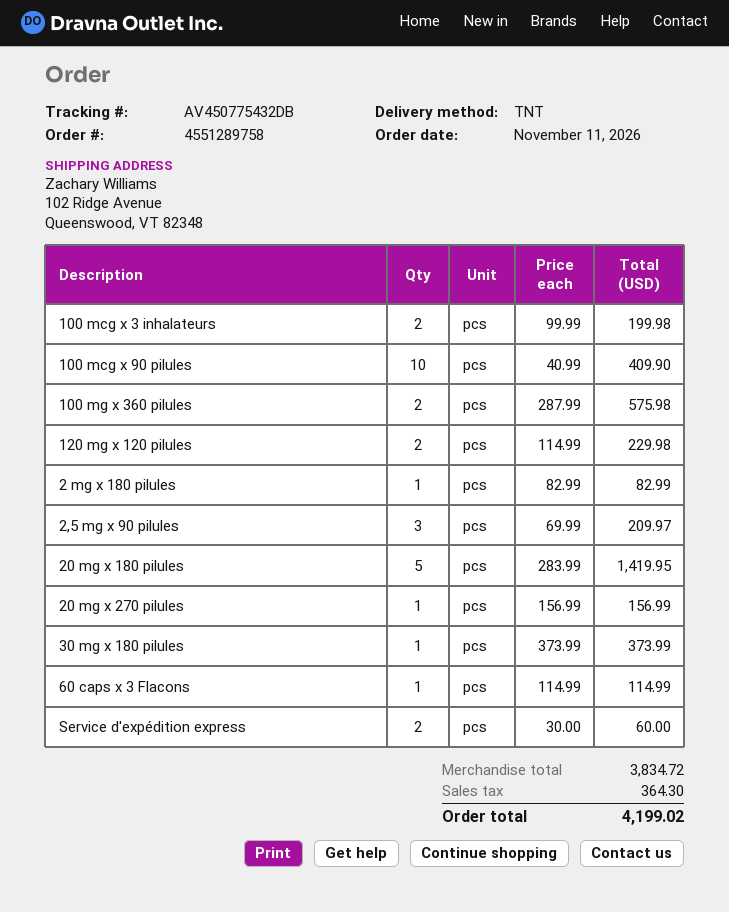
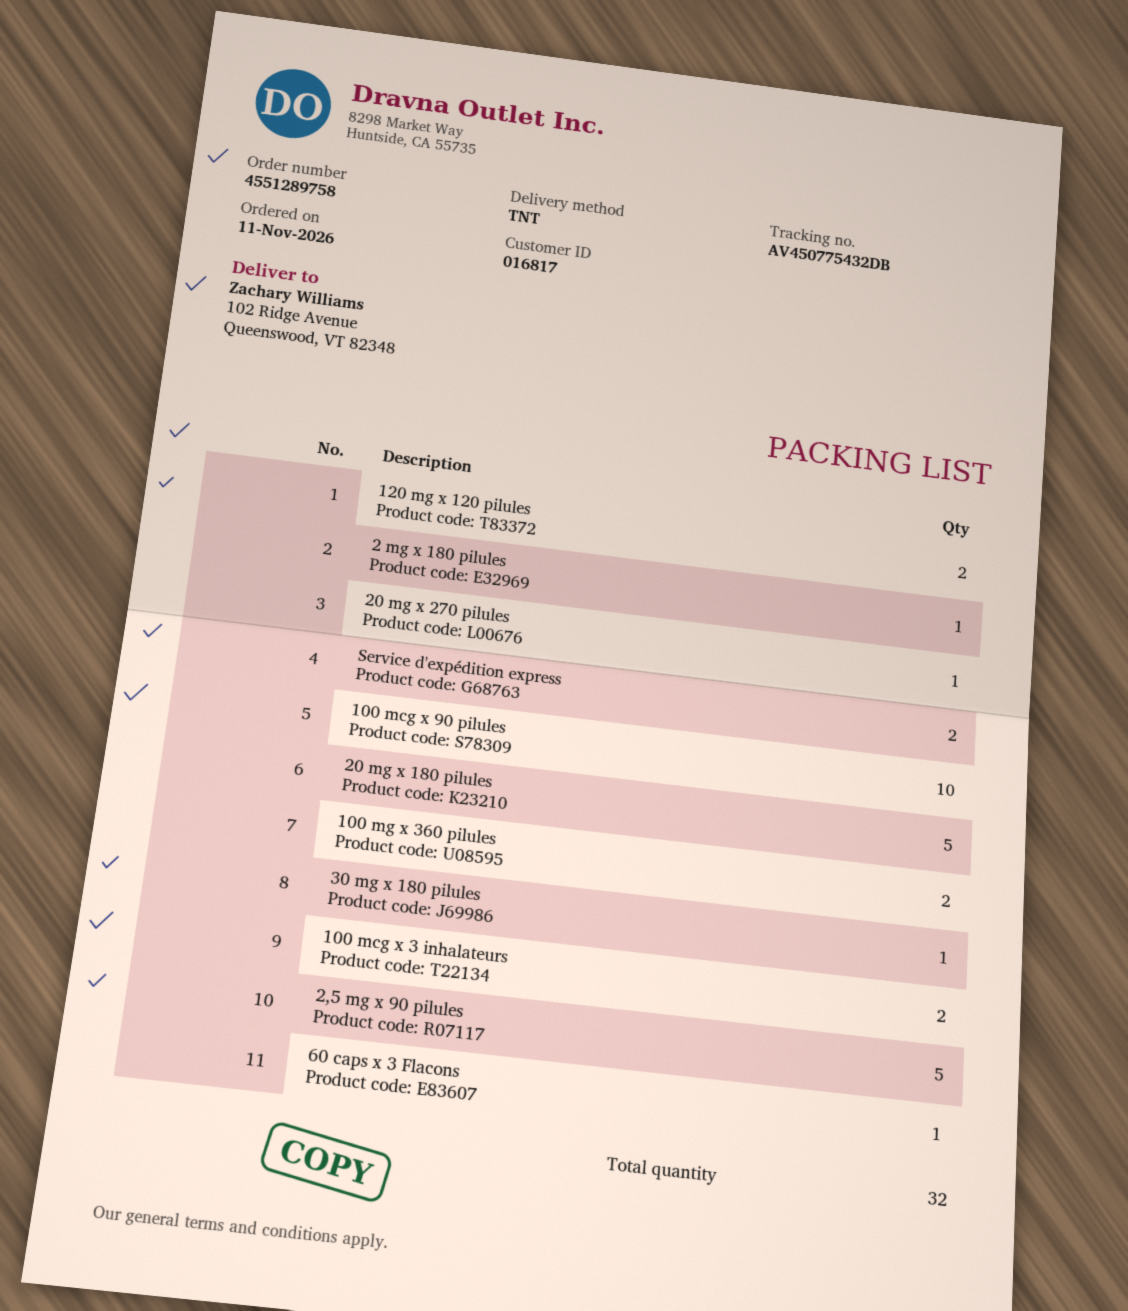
2,5 mg x 90 pilules: 3 -> 5

